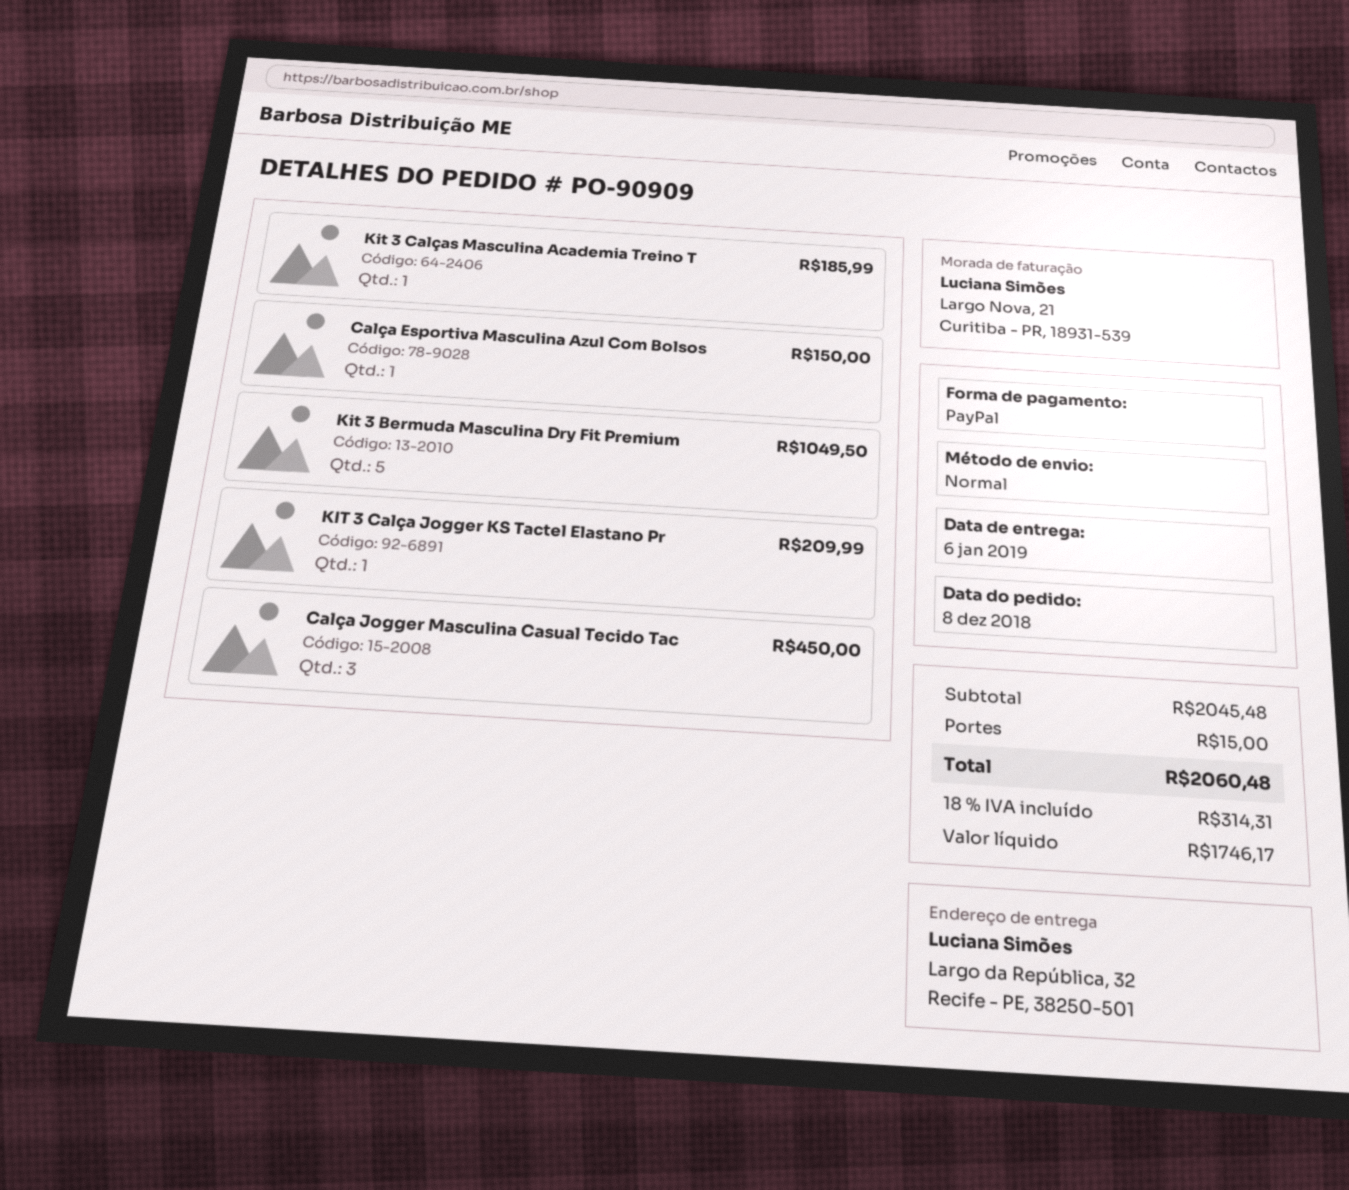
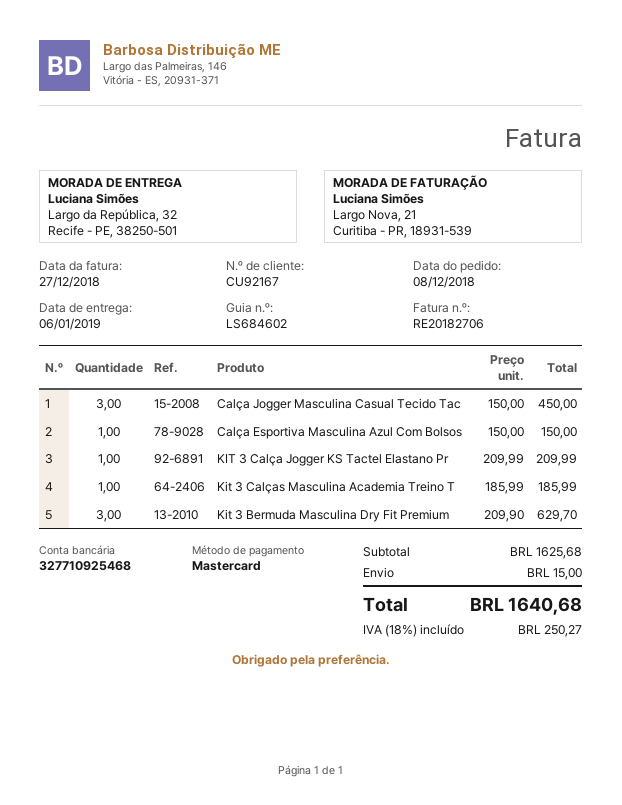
payment method: PayPal -> Mastercard
Kit 3 Bermuda Masculina Dry Fit Premium: 5 for 1049.50 -> 3 for 629.70
subtotal: 2045.48 -> 1625.68
tax: 18% = 314.31 -> 18% = 250.27
total: 2060.48 -> 1640.68

